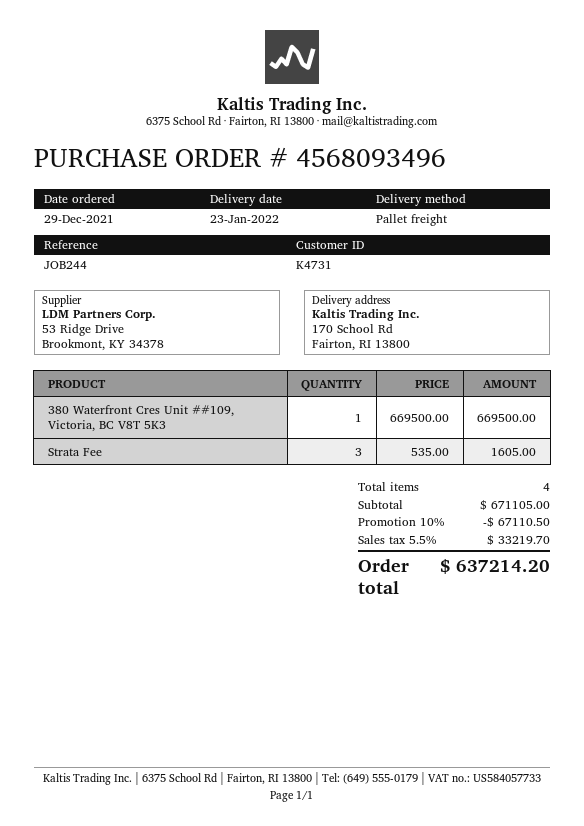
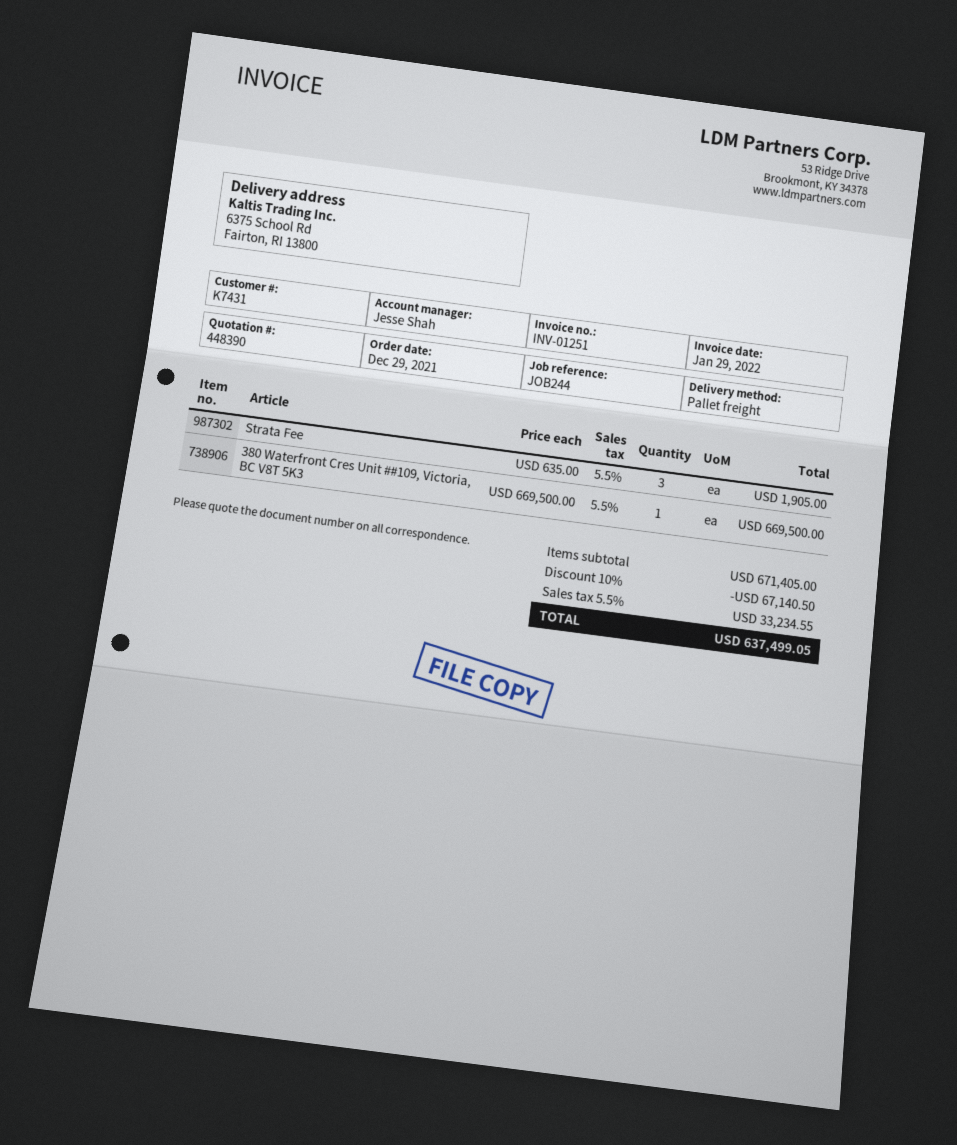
customer number: K4731 -> K7431
ship to: 170 School Rd, Fairton, RI 13800 -> 6375 School Rd, Fairton, RI 13800
Strata Fee: 3 x 535.00 = 1605.00 -> 3 x 635.00 = 1905.00
subtotal: 671105.00 -> 671405.00
discount: 10% = 67110.50 -> 10% = 67140.50
tax: 5.5% = 33219.70 -> 5.5% = 33234.55
total: 637214.20 -> 637499.05

